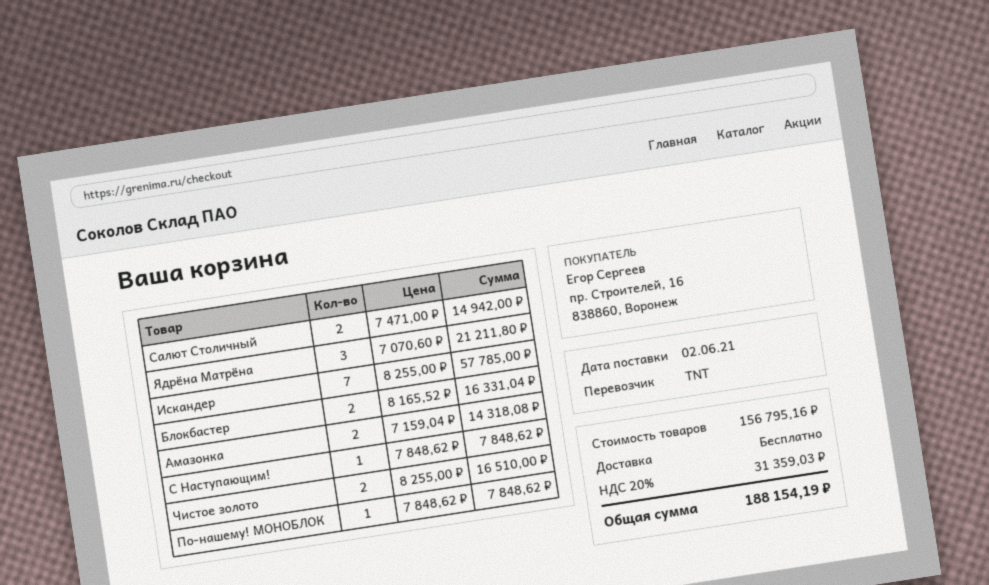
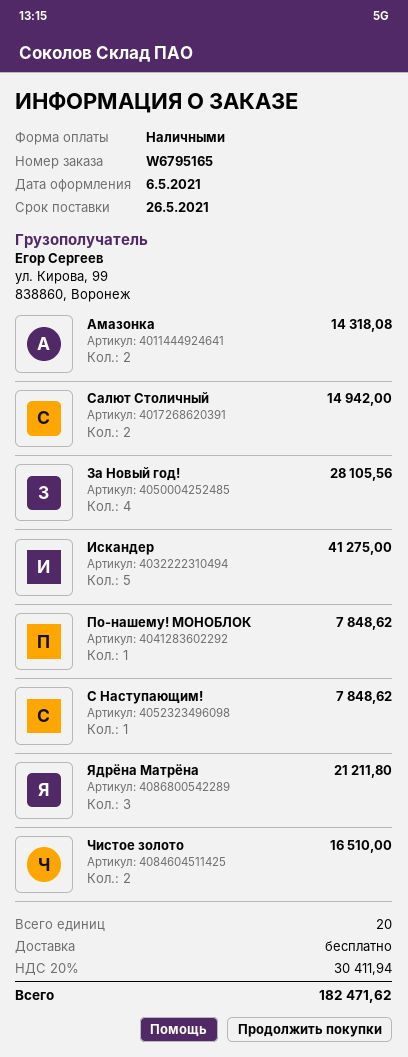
delivery date: 2021-06-02 -> 2021-05-26
Искандер: 7 for 57785.00 -> 5 for 41275.00
Блокбастер: 2 for 16331.04 -> none
За Новый год!: none -> 4 for 28105.56
tax: 20% = 31359.03 -> 20% = 30411.94
total: 188154.19 -> 182471.62

